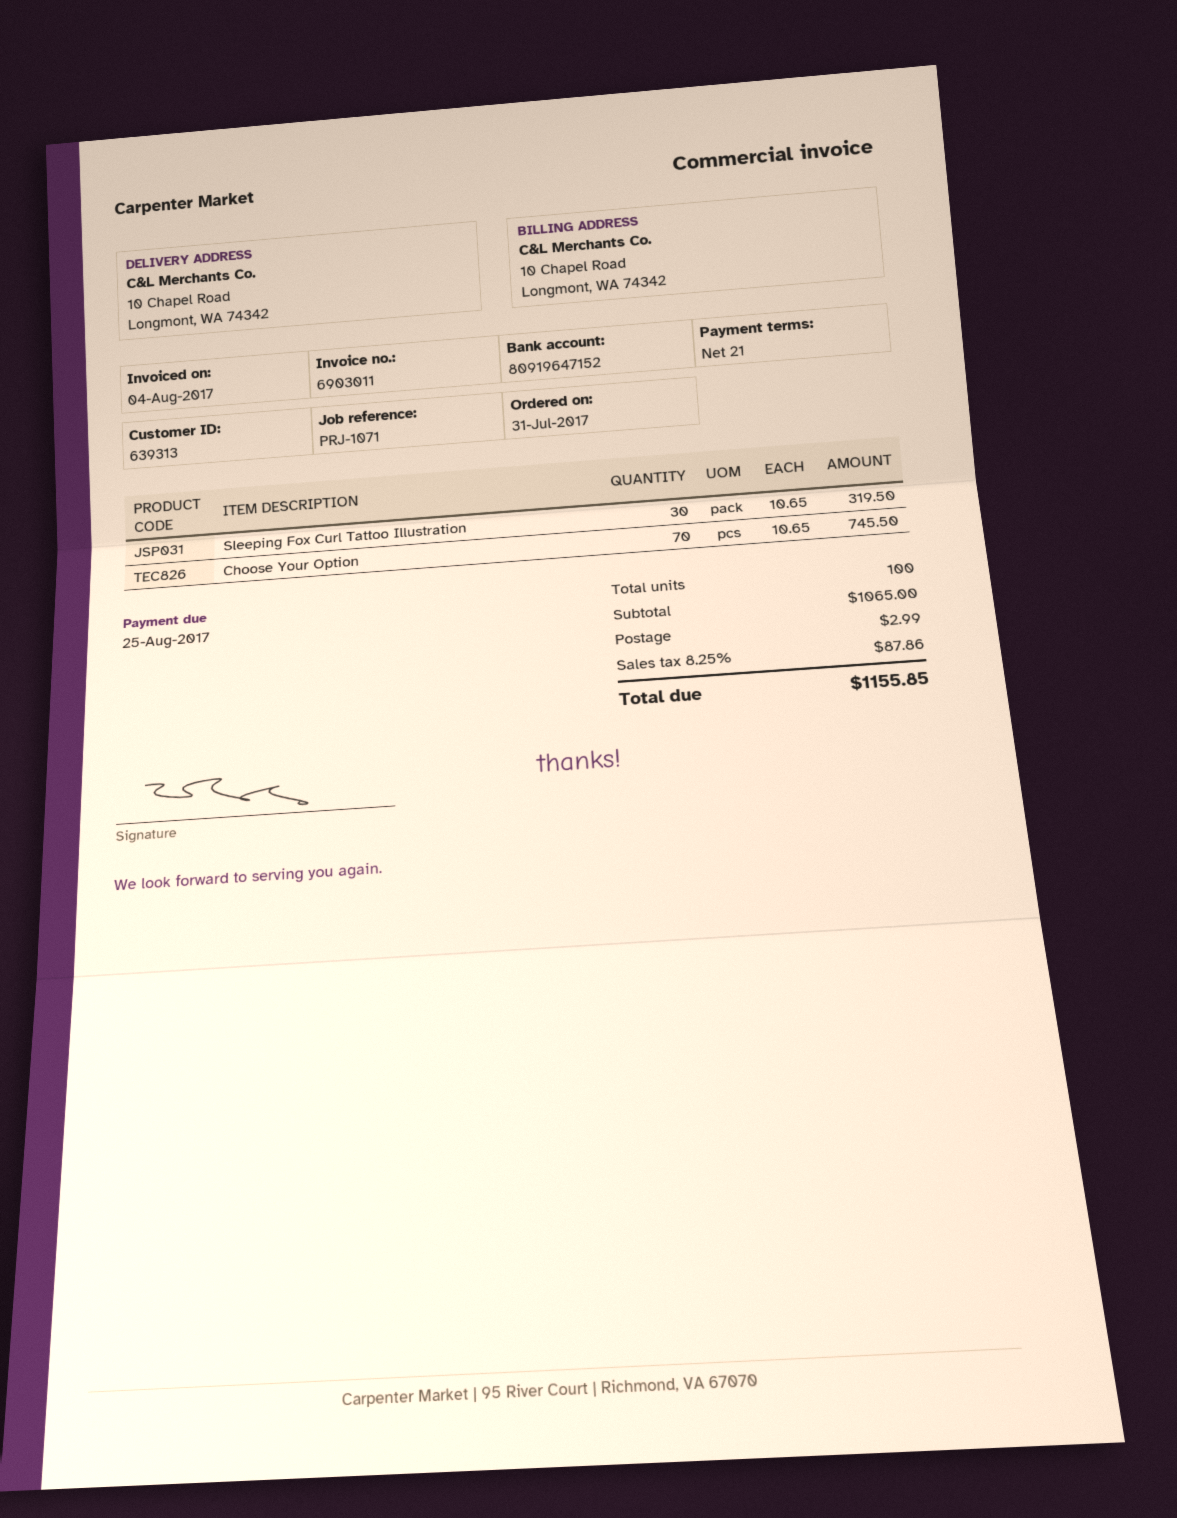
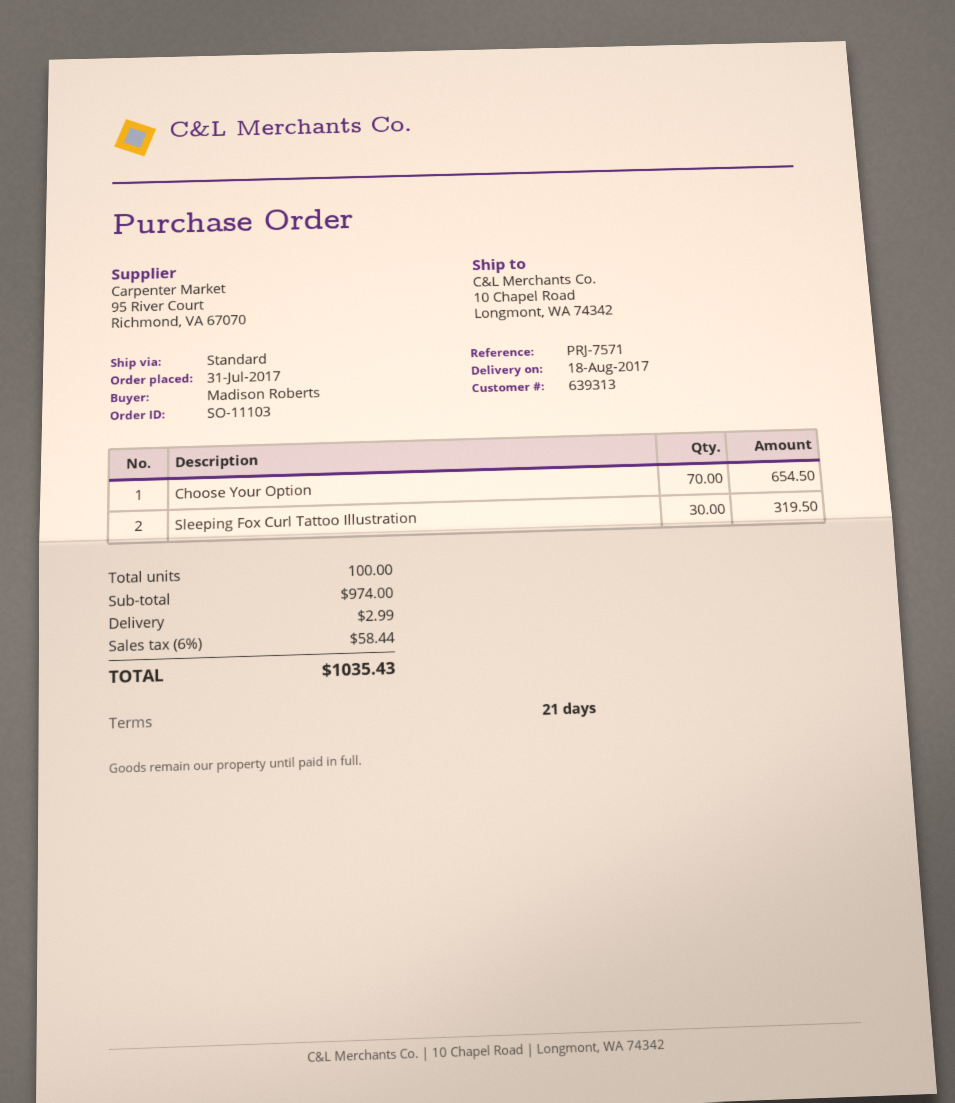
reference: PRJ-1071 -> PRJ-7571
Choose Your Option: 70 for 745.50 -> 70 for 654.50
subtotal: 1065.00 -> 974.00
tax: 8.25% = 87.86 -> 6% = 58.44
total: 1155.85 -> 1035.43

